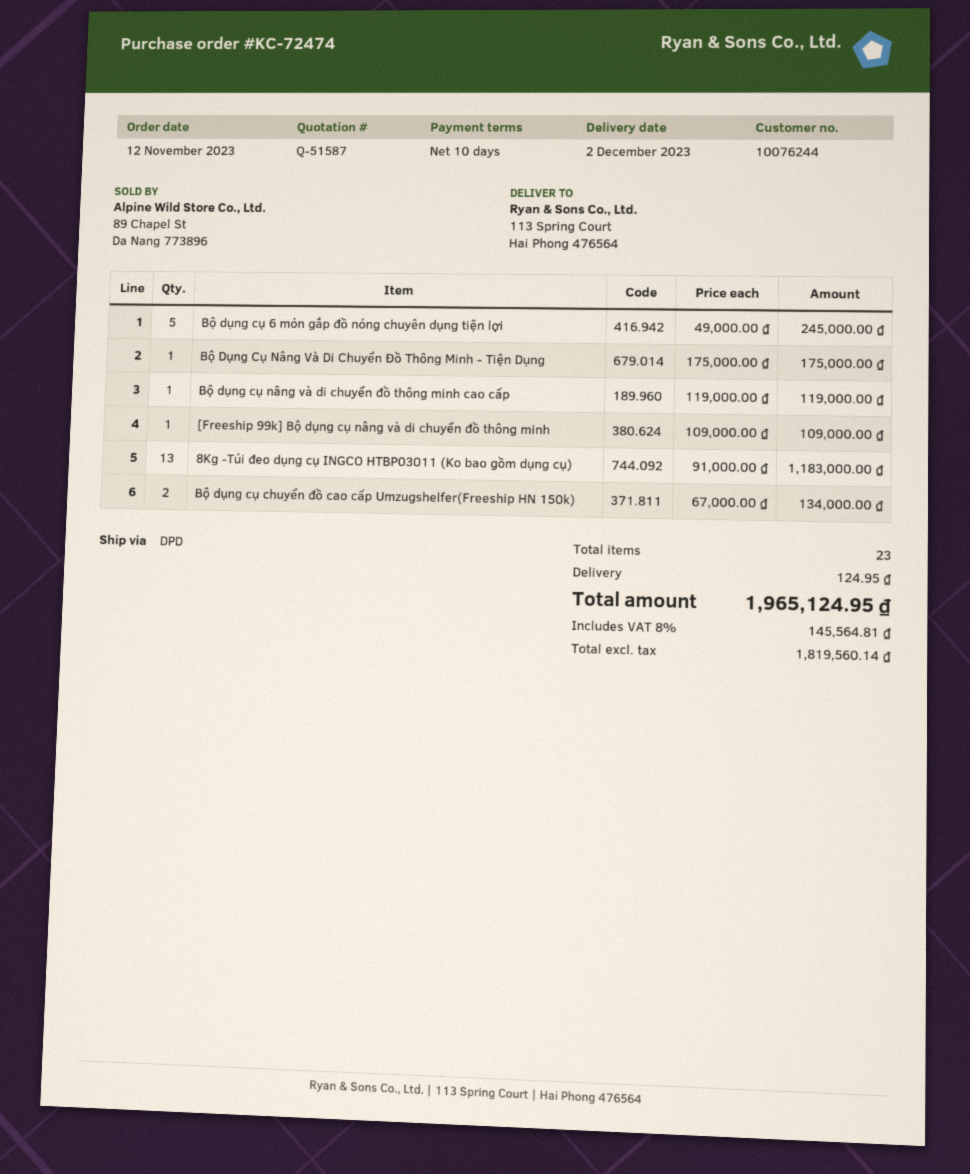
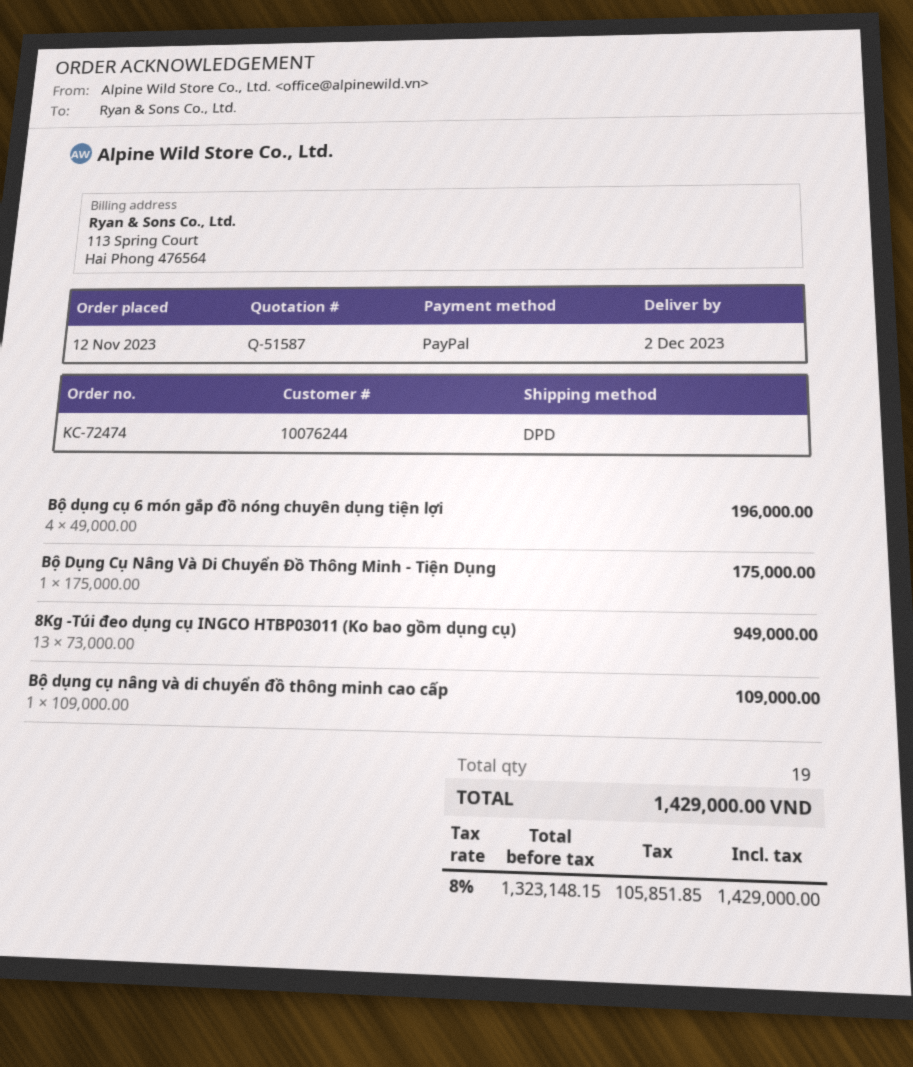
Bộ dụng cụ 6 món gắp đồ nóng chuyên dụng tiện lợi: 5 x 49000.00 = 245000.00 -> 4 x 49000.00 = 196000.00
Bộ dụng cụ nâng và di chuyển đồ thông minh cao cấp: 1 x 119000.00 = 119000.00 -> 1 x 109000.00 = 109000.00
[Freeship 99k] Bộ dụng cụ nâng và di chuyển đồ thông minh: 1 x 109000.00 = 109000.00 -> none
8Kg -Túi đeo dụng cụ INGCO HTBP03011 (Ko bao gồm dụng cụ): 13 x 91000.00 = 1183000.00 -> 13 x 73000.00 = 949000.00
Bộ dụng cụ chuyển đồ cao cấp Umzugshelfer(Freeship HN 150k): 2 x 67000.00 = 134000.00 -> none
total quantity: 23 -> 19
shipping: 124.95 -> none
net: 1819560.14 -> 1323148.15
tax: 8% = 145564.81 -> 8% = 105851.85
total: 1965124.95 -> 1429000.00

